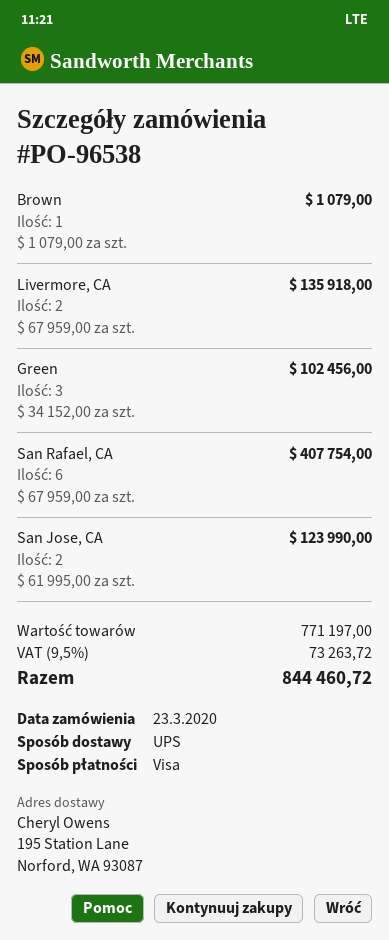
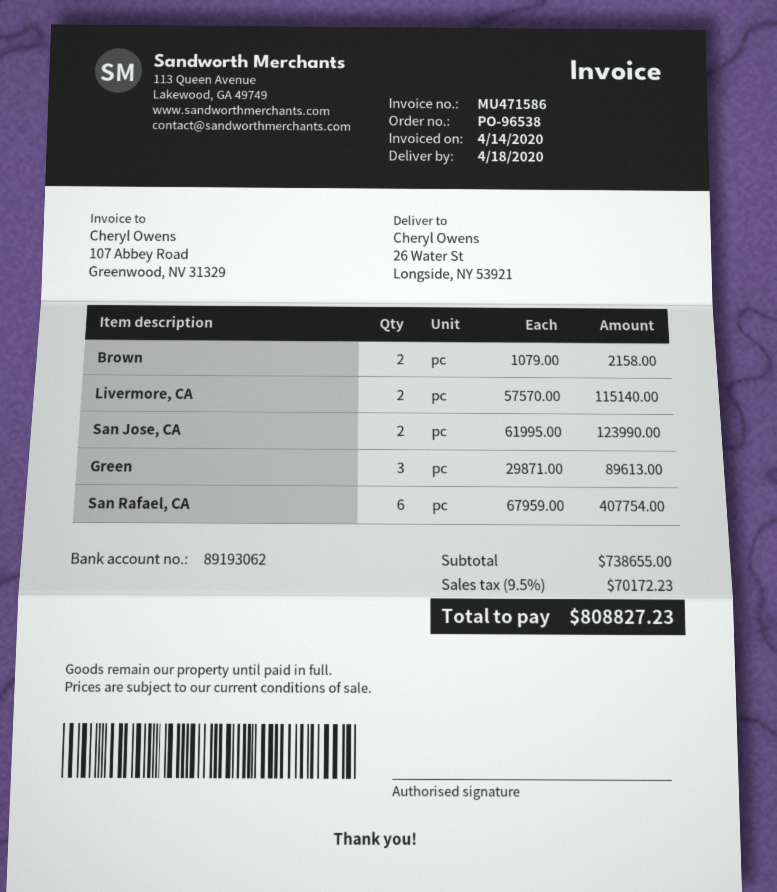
ship to: 195 Station Lane, Norford, WA 93087 -> 26 Water St, Longside, NY 53921
Brown: 1 x 1079.00 = 1079.00 -> 2 x 1079.00 = 2158.00
Livermore, CA: 2 x 67959.00 = 135918.00 -> 2 x 57570.00 = 115140.00
Green: 3 x 34152.00 = 102456.00 -> 3 x 29871.00 = 89613.00
subtotal: 771197.00 -> 738655.00
tax: 9.5% = 73263.72 -> 9.5% = 70172.23
total: 844460.72 -> 808827.23

